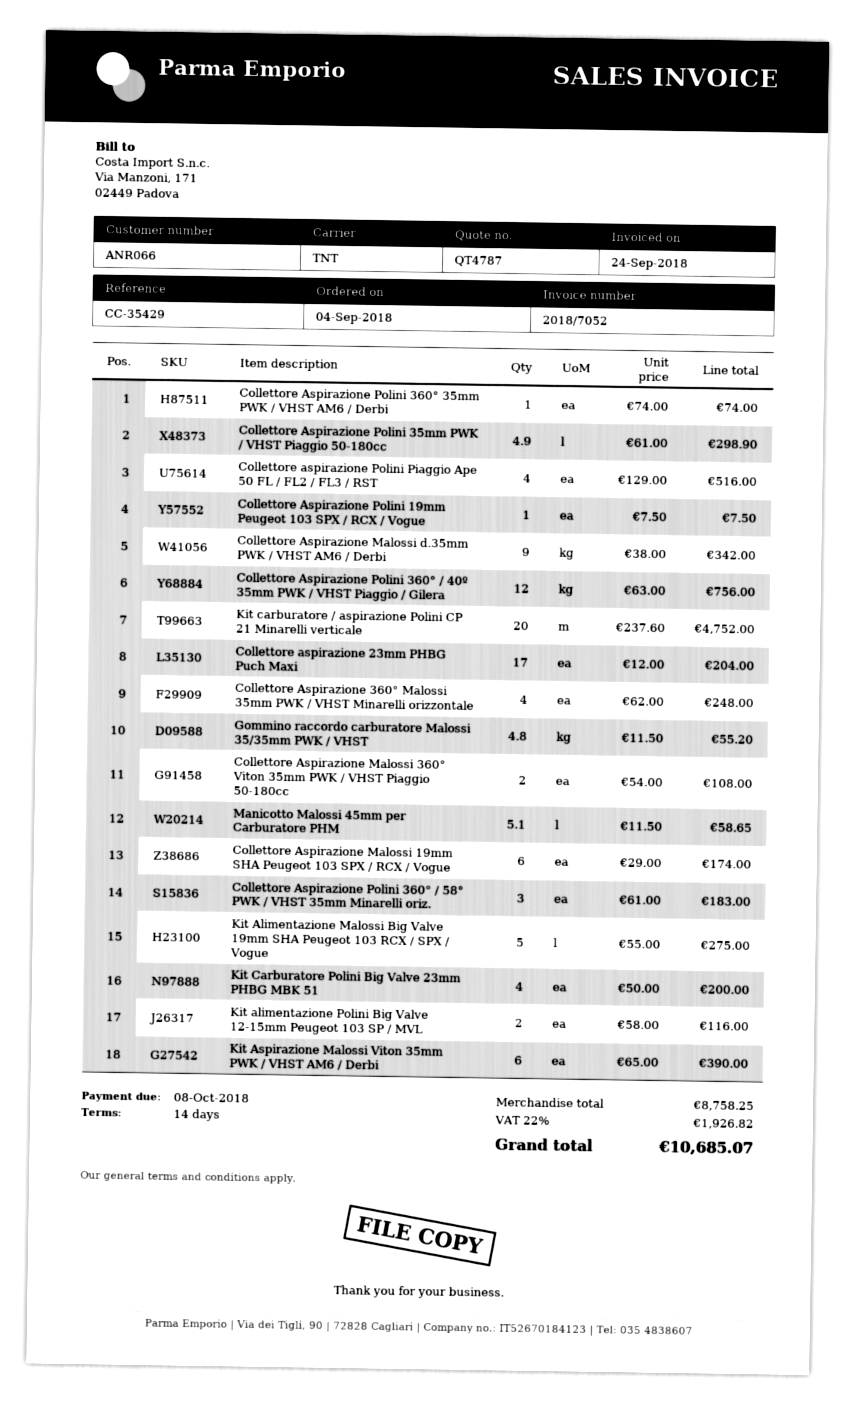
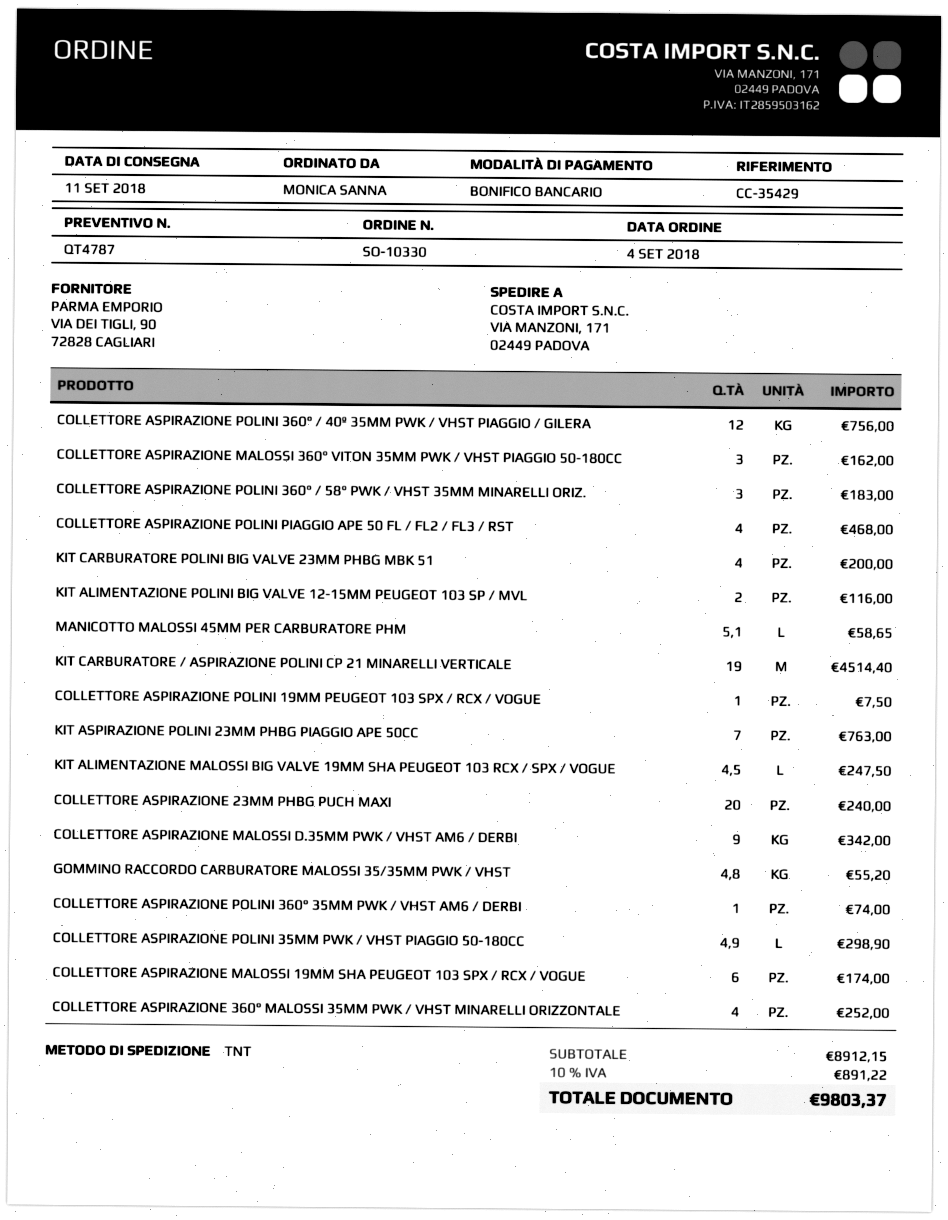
Collettore aspirazione Polini Piaggio Ape 50 FL / FL2 / FL3 / RST: 4 for 516.00 -> 4 for 468.00
Kit carburatore / aspirazione Polini CP 21 Minarelli verticale: 20 for 4752.00 -> 19 for 4514.40
Collettore aspirazione 23mm PHBG Puch Maxi: 17 for 204.00 -> 20 for 240.00
Collettore Aspirazione 360° Malossi 35mm PWK / VHST Minarelli orizzontale: 4 for 248.00 -> 4 for 252.00
Collettore Aspirazione Malossi 360° Viton 35mm PWK / VHST Piaggio 50-180cc: 2 for 108.00 -> 3 for 162.00
Kit Alimentazione Malossi Big Valve 19mm SHA Peugeot 103 RCX / SPX / Vogue: 5 for 275.00 -> 4.5 for 247.50
Kit Aspirazione Malossi Viton 35mm PWK / VHST AM6 / Derbi: 6 for 390.00 -> none
KIT ASPIRAZIONE POLINI 23MM PHBG PIAGGIO APE 50CC: none -> 7 for 763.00
subtotal: 8758.25 -> 8912.15
tax: 22% = 1926.82 -> 10% = 891.22
total: 10685.07 -> 9803.37

